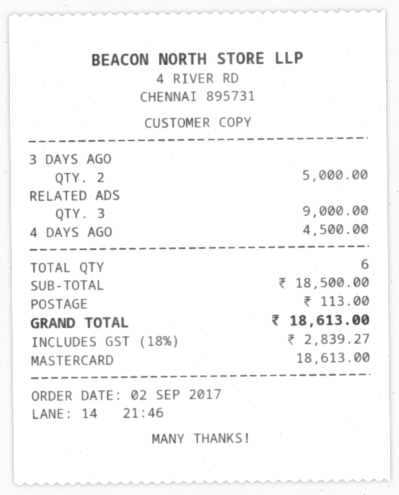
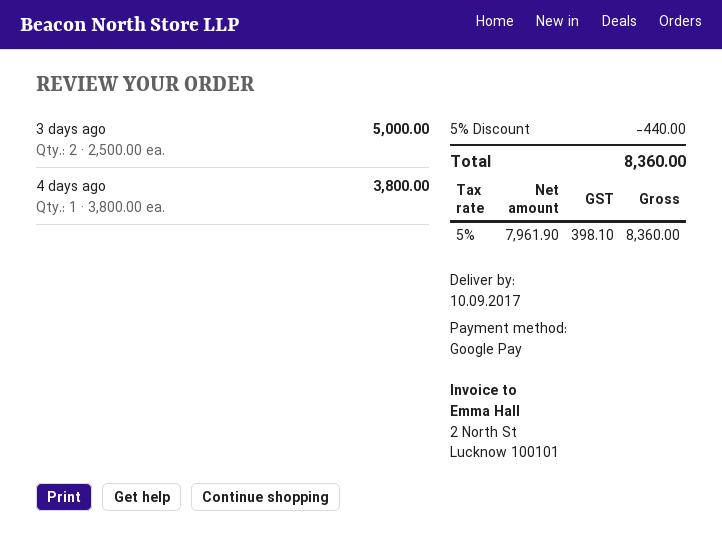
payment method: Mastercard -> Google Pay
RELATED ADS: 3 for 9000.00 -> none
4 DAYS AGO: 1 for 4500.00 -> 1 for 3800.00
discount: none -> 5% = 440.00
shipping: 113.00 -> none
tax: 18% = 2839.27 -> 5% = 398.10
total: 18613.00 -> 8360.00

